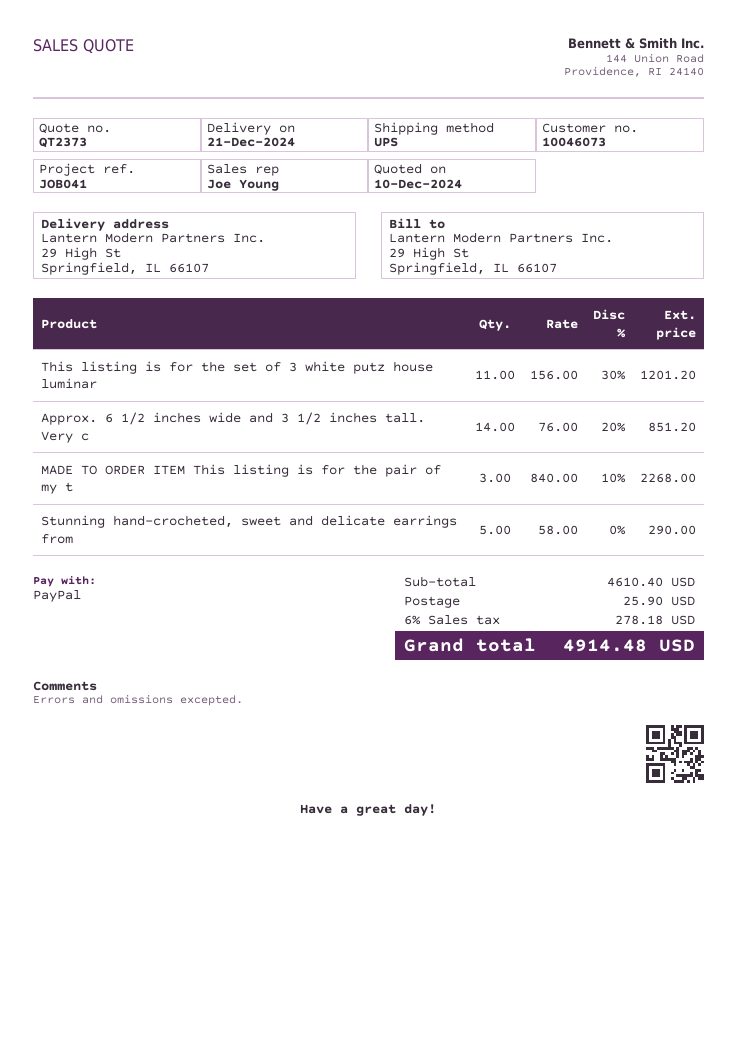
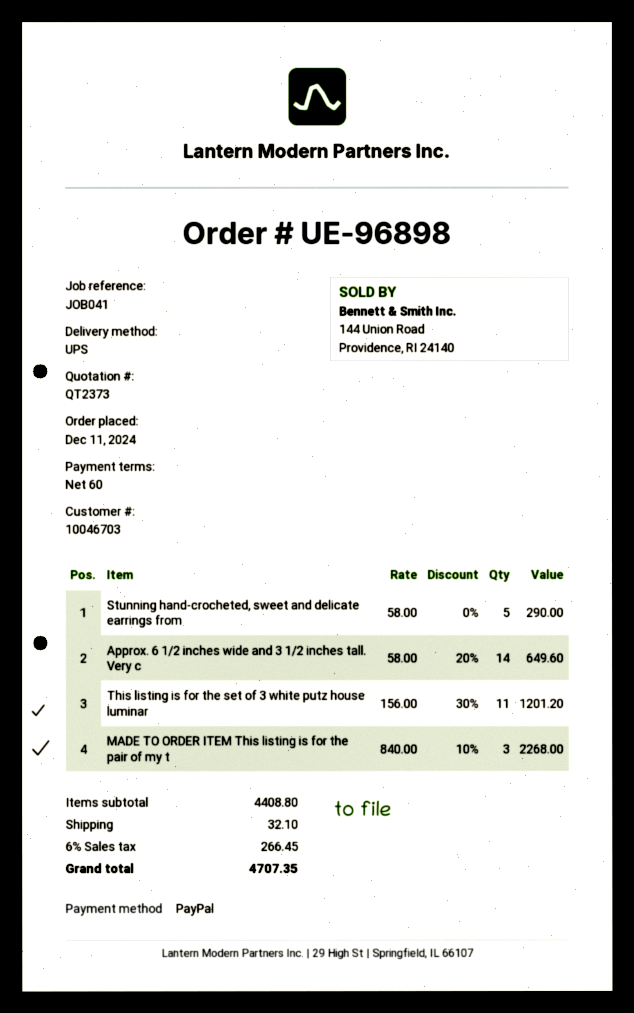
customer number: 10046073 -> 10046703
Approx. 6 1/2 inches wide and 3 1/2 inches tall. Very c: 14 x 76.00 - 20% = 851.20 -> 14 x 58.00 - 20% = 649.60
subtotal: 4610.40 -> 4408.80
shipping: 25.90 -> 32.10
tax: 6% = 278.18 -> 6% = 266.45
total: 4914.48 -> 4707.35

